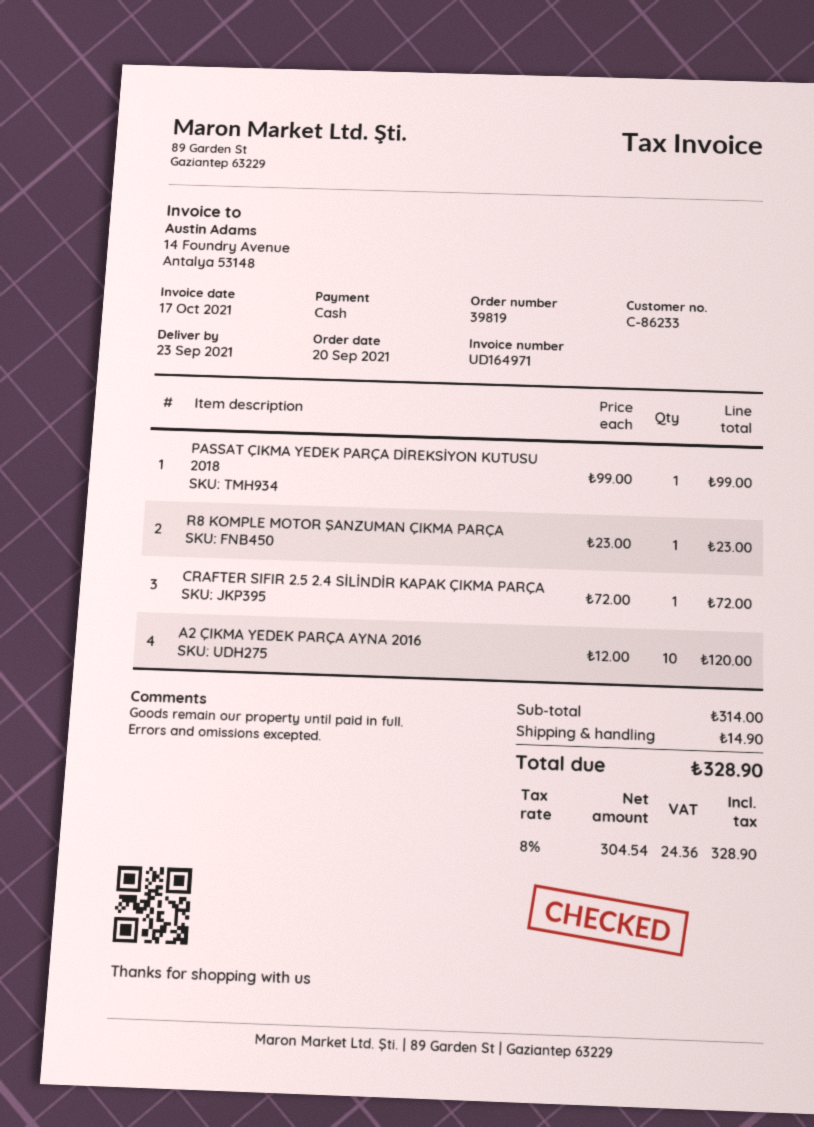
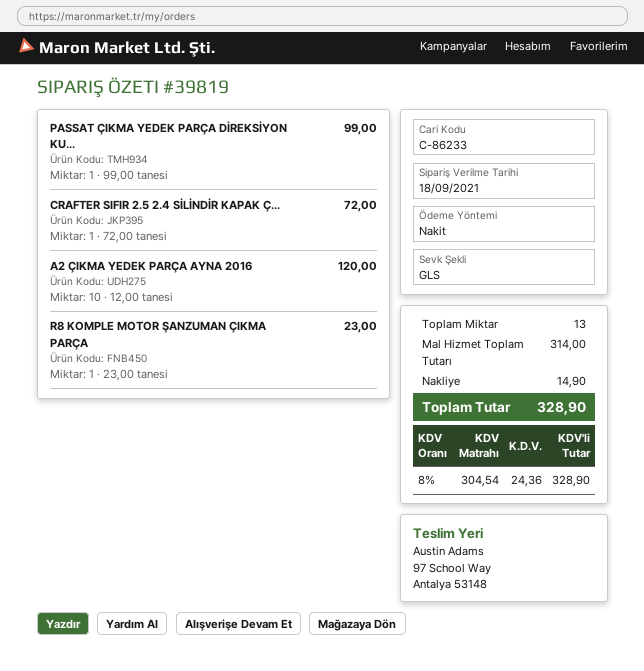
order date: 2021-09-20 -> 2021-09-18

